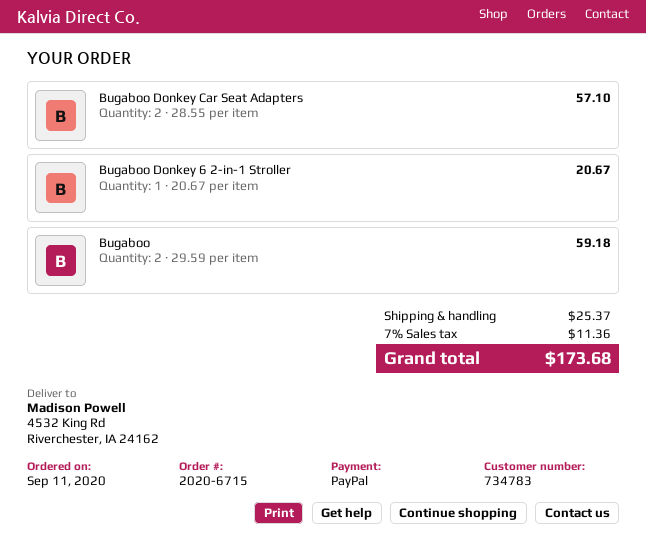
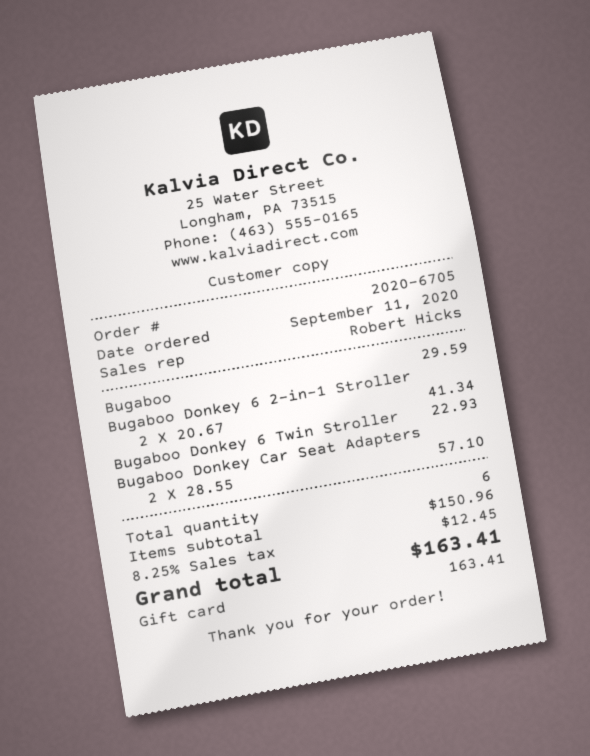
order number: 2020-6715 -> 2020-6705
payment method: PayPal -> gift card
Bugaboo Donkey 6 2-in-1 Stroller: 1 x 20.67 = 20.67 -> 2 x 20.67 = 41.34
Bugaboo: 2 x 29.59 = 59.18 -> 1 x 29.59 = 29.59
Bugaboo Donkey 6 Twin Stroller: none -> 1 x 22.93 = 22.93
shipping: 25.37 -> none
tax: 7% = 11.36 -> 8.25% = 12.45
total: 173.68 -> 163.41

